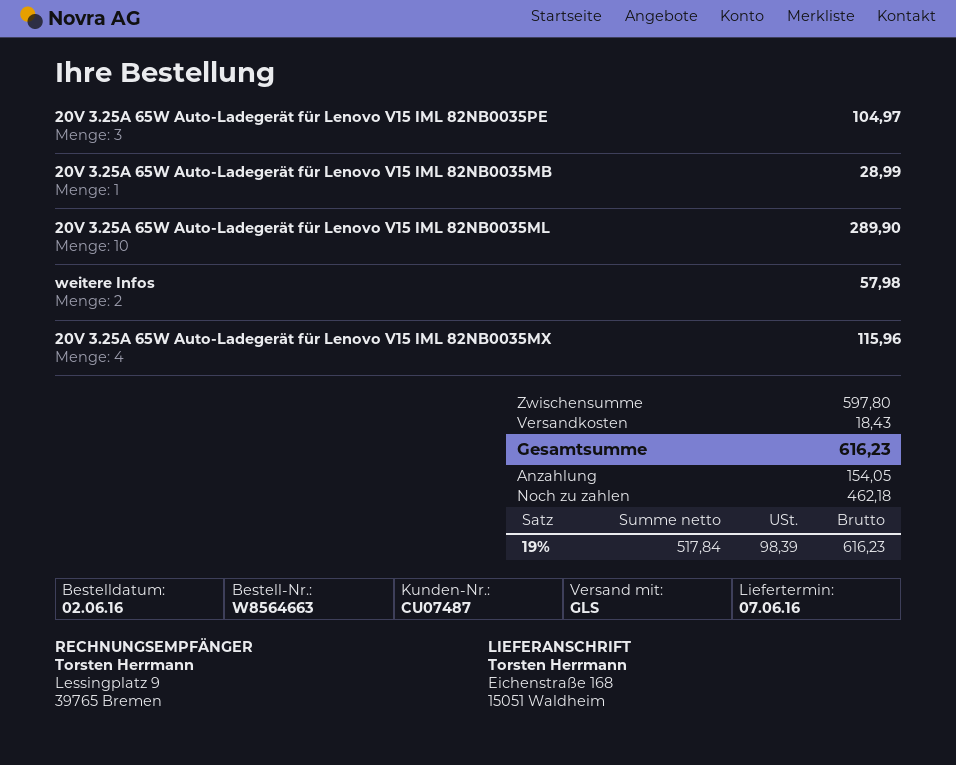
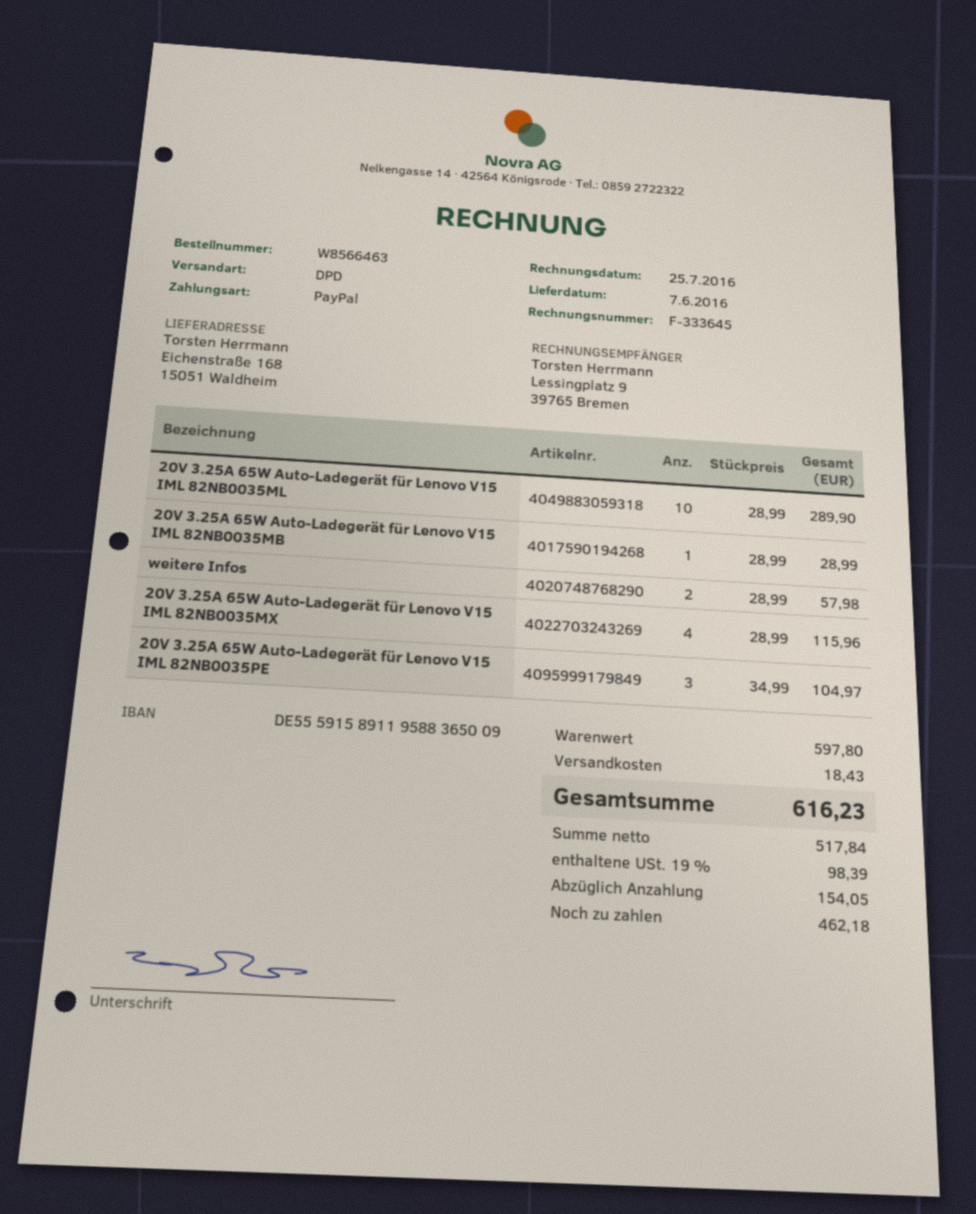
order number: W8564663 -> W8566463
shipping method: GLS -> DPD

